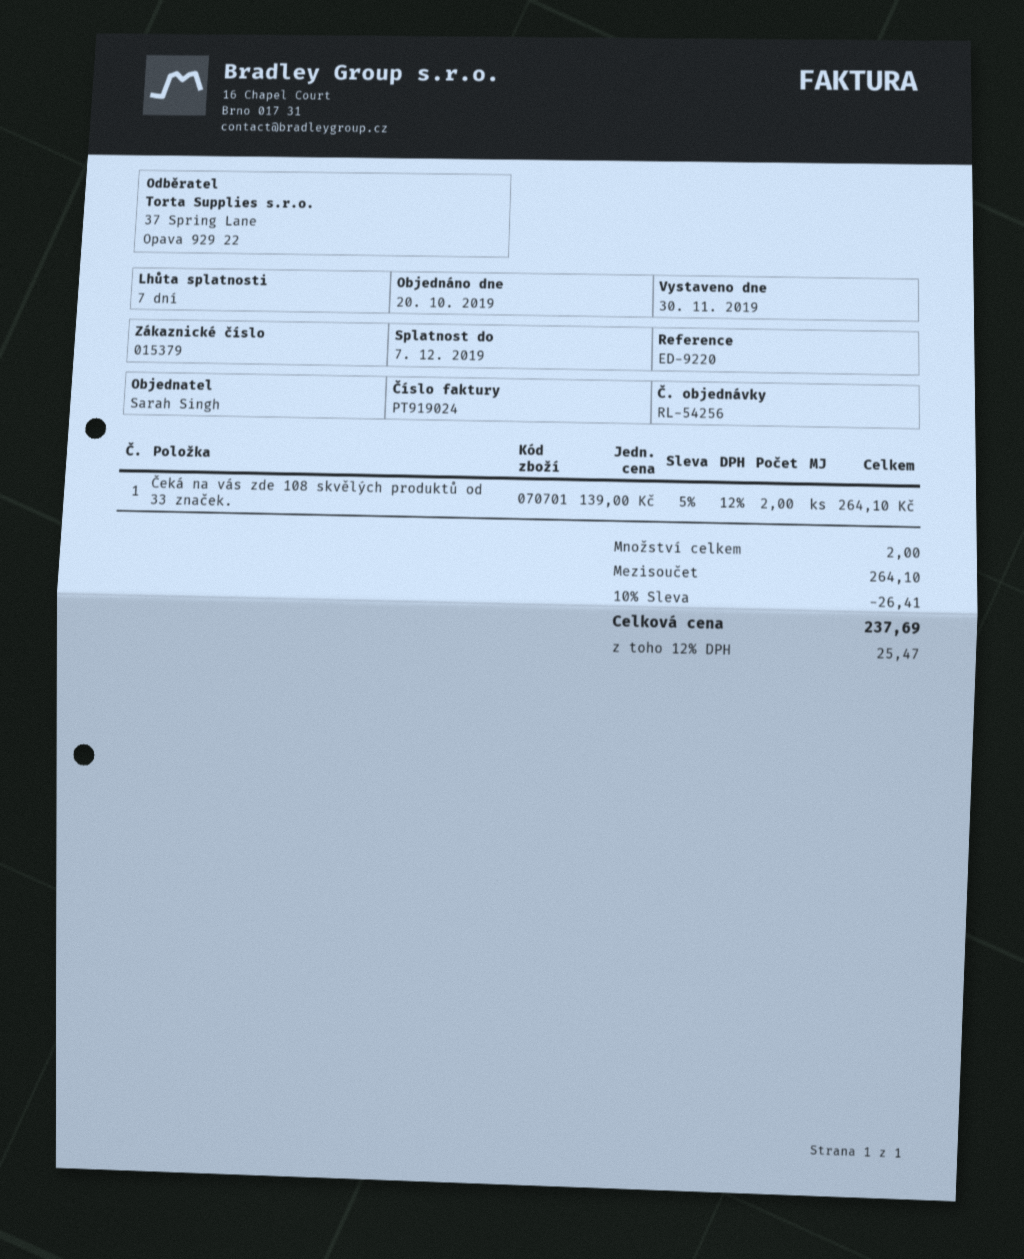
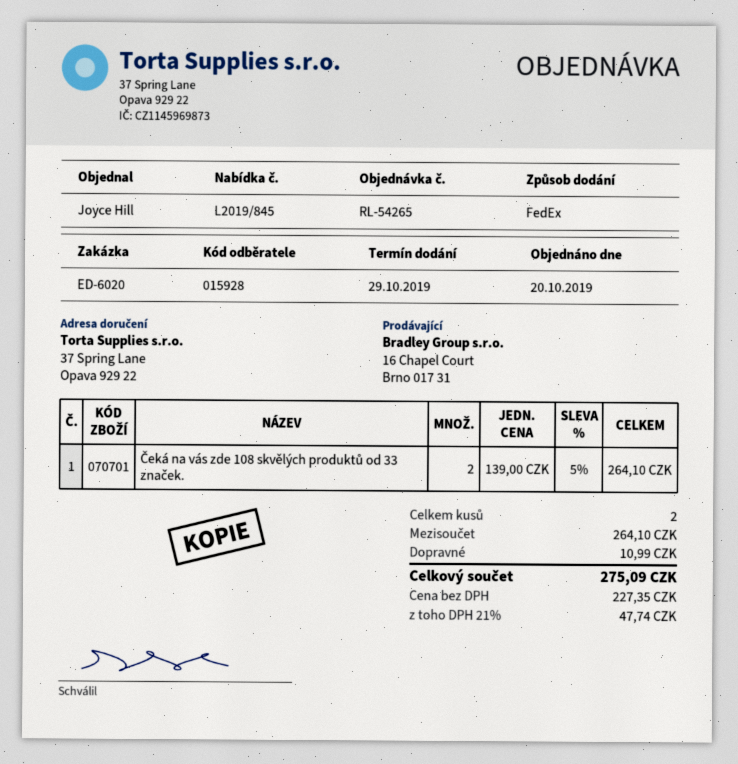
order number: RL-54256 -> RL-54265
customer number: 015379 -> 015928
reference: ED-9220 -> ED-6020
ordered by: Sarah Singh -> Joyce Hill
discount: 10% = 26.41 -> none
shipping: none -> 10.99
tax: 12% = 25.47 -> 21% = 47.74
total: 237.69 -> 275.09

